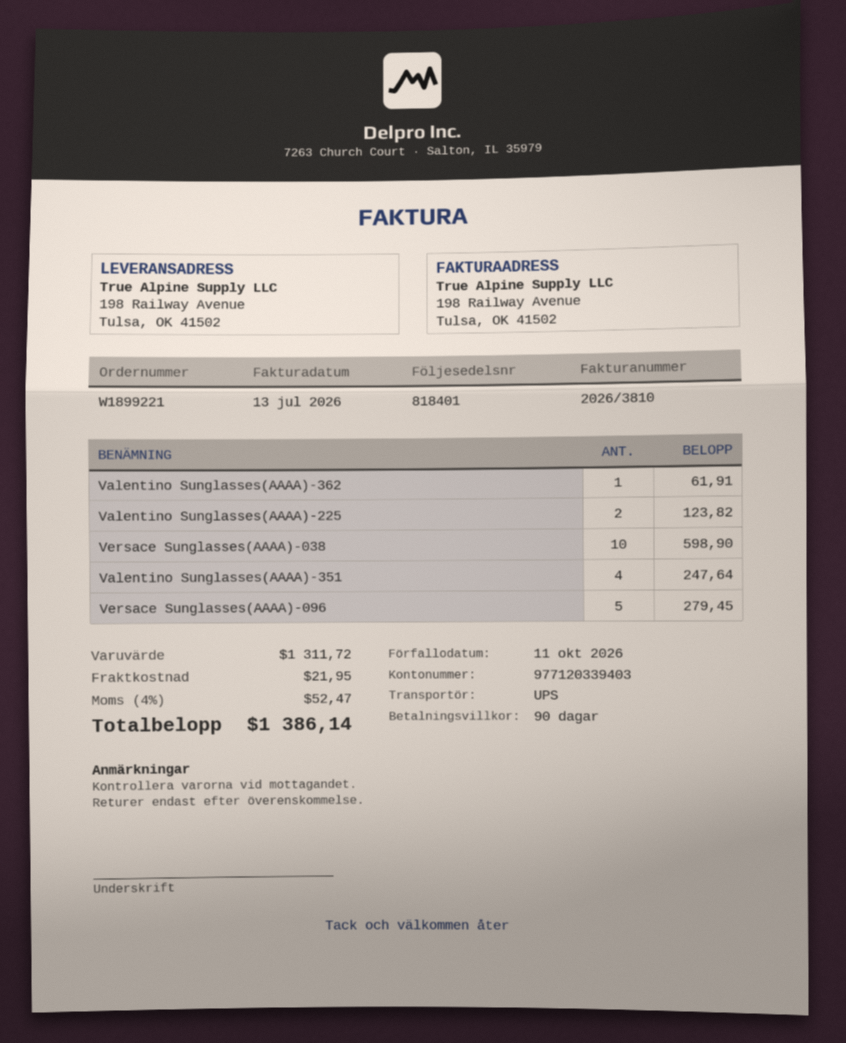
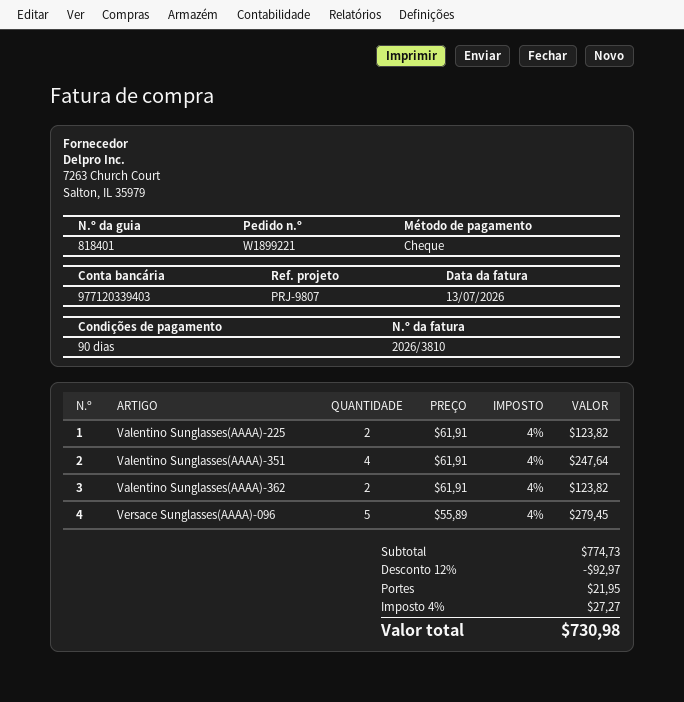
Valentino Sunglasses(AAAA)-362: 1 for 61.91 -> 2 for 123.82
Versace Sunglasses(AAAA)-038: 10 for 598.90 -> none
subtotal: 1311.72 -> 774.73
discount: none -> 12% = 92.97
tax: 4% = 52.47 -> 4% = 27.27
total: 1386.14 -> 730.98

